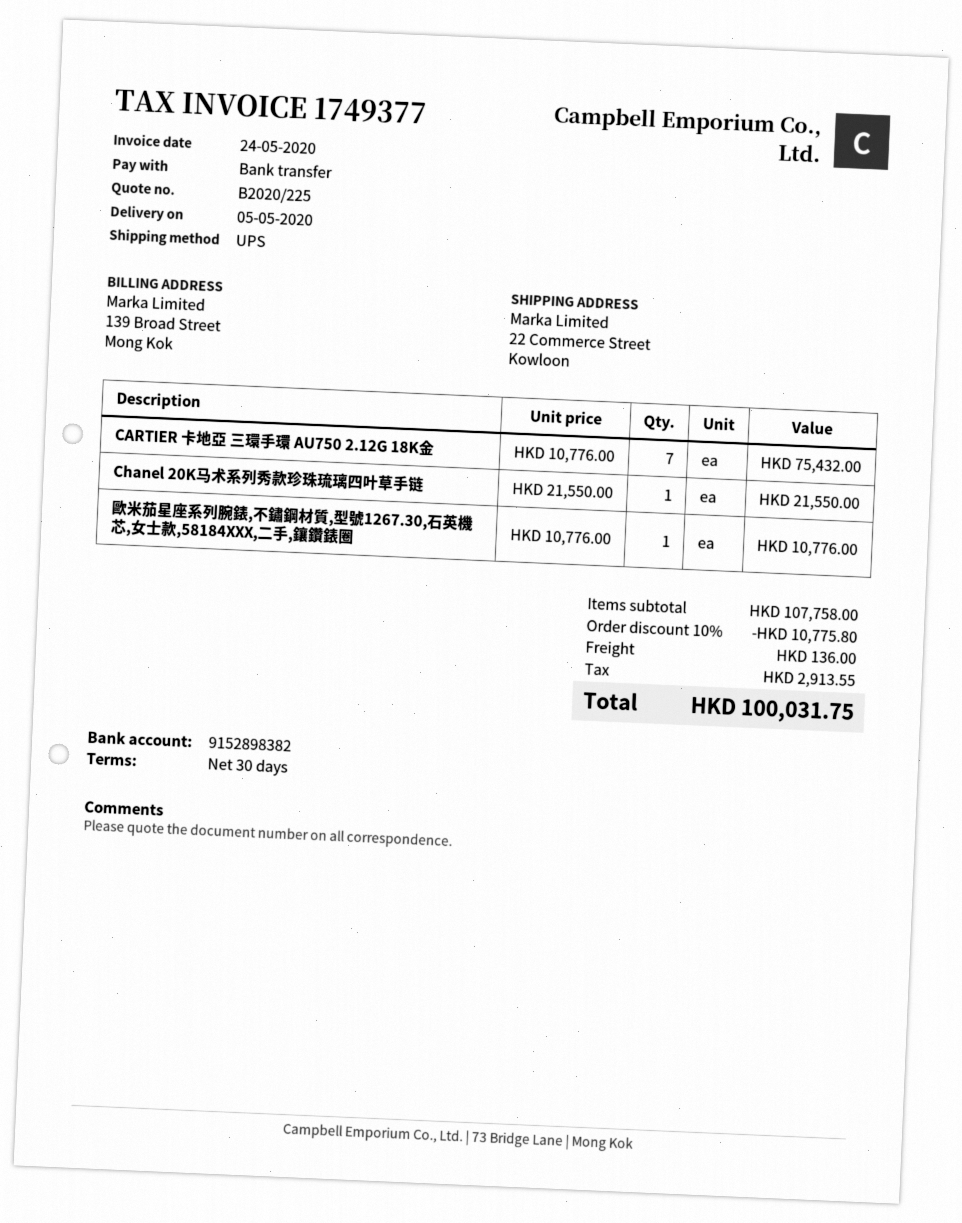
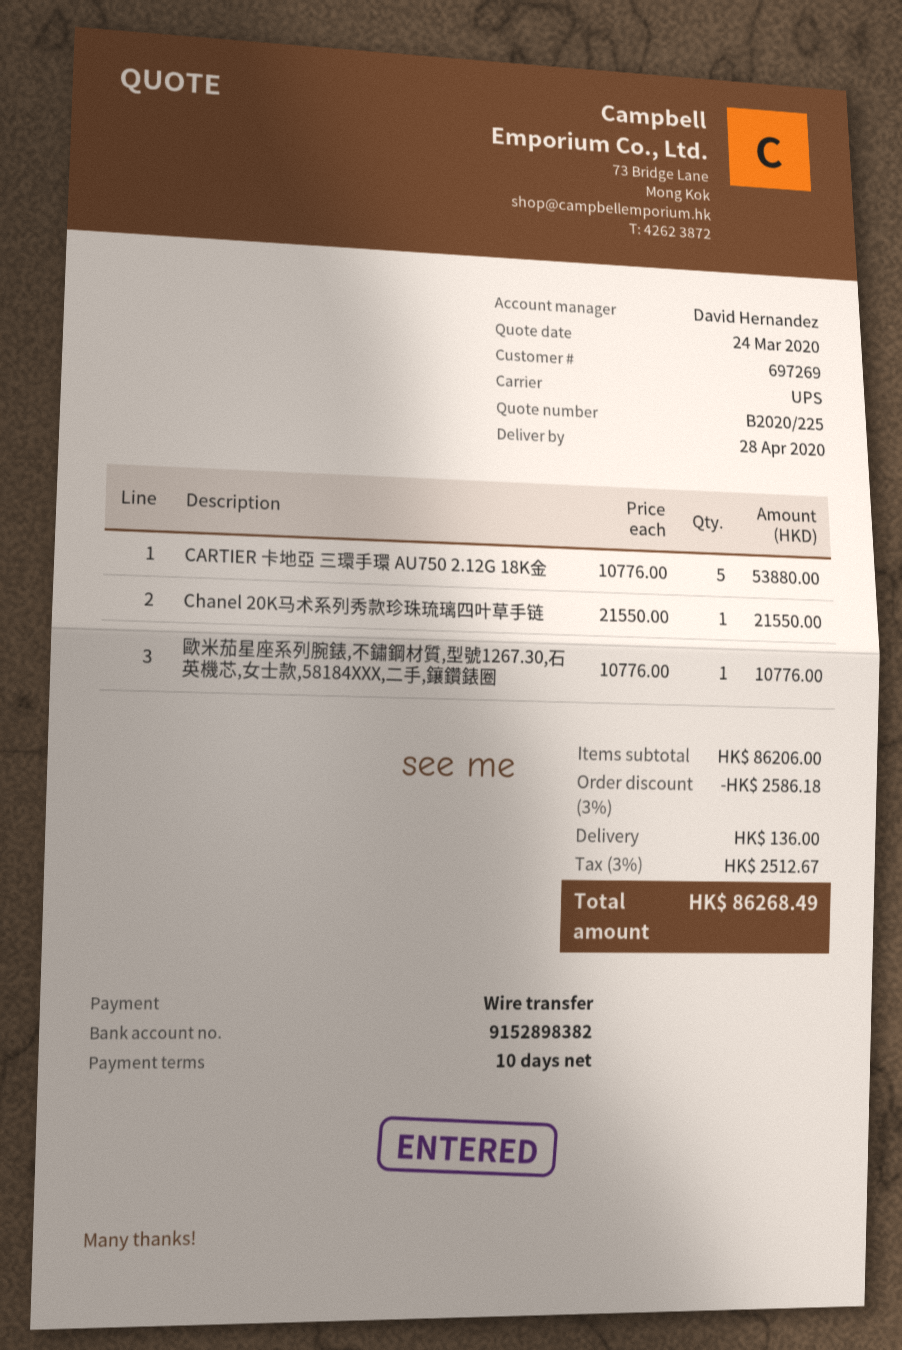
delivery date: 2020-05-05 -> 2020-04-28
payment terms: 30 days -> 10 days
CARTIER 卡地亞 三環手環 AU750 2.12G 18K金: 7 x 10776.00 = 75432.00 -> 5 x 10776.00 = 53880.00
subtotal: 107758.00 -> 86206.00
discount: 10% = 10775.80 -> 3% = 2586.18
tax: 2913.55 -> 2512.67
total: 100031.75 -> 86268.49

